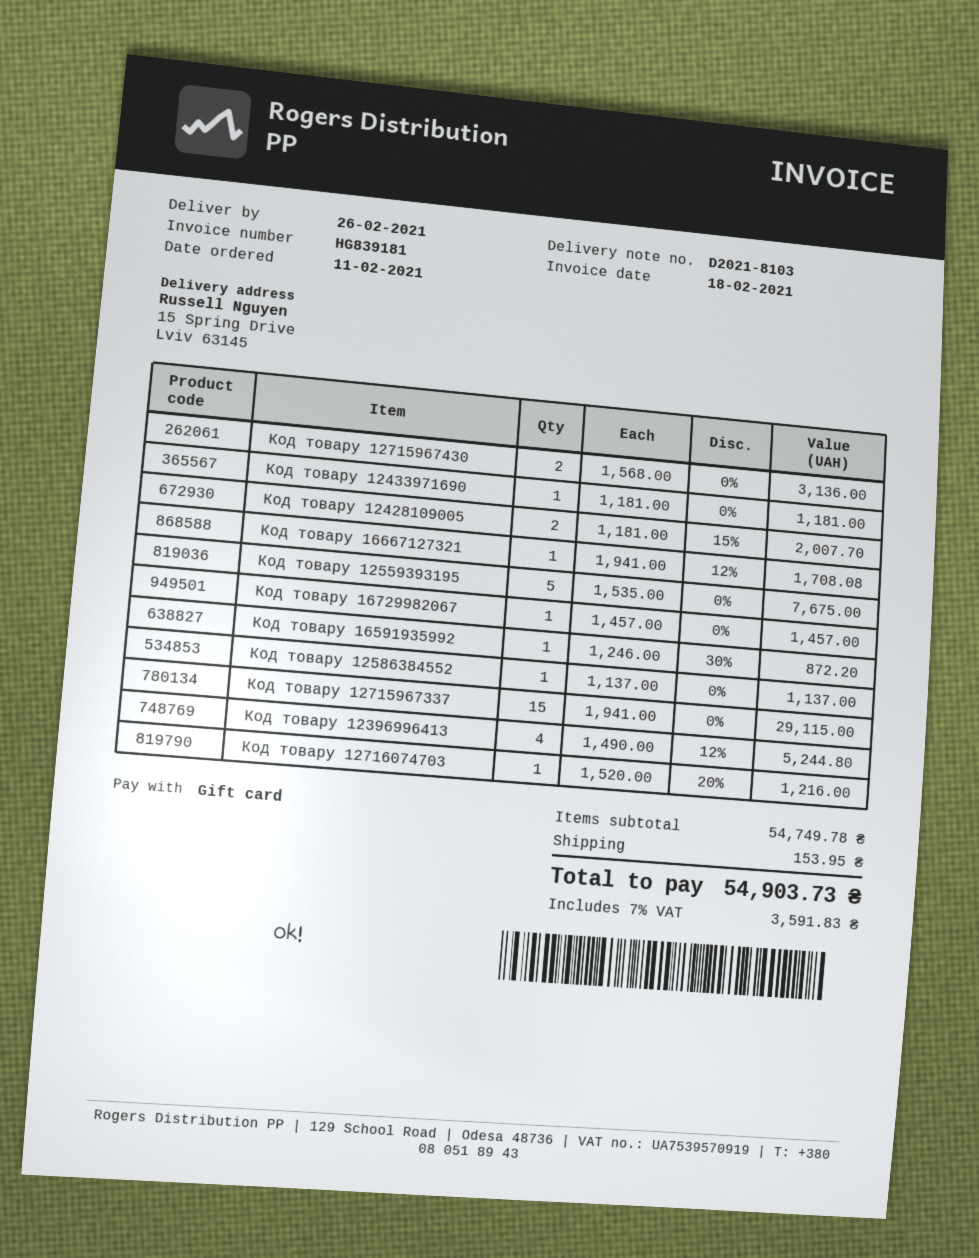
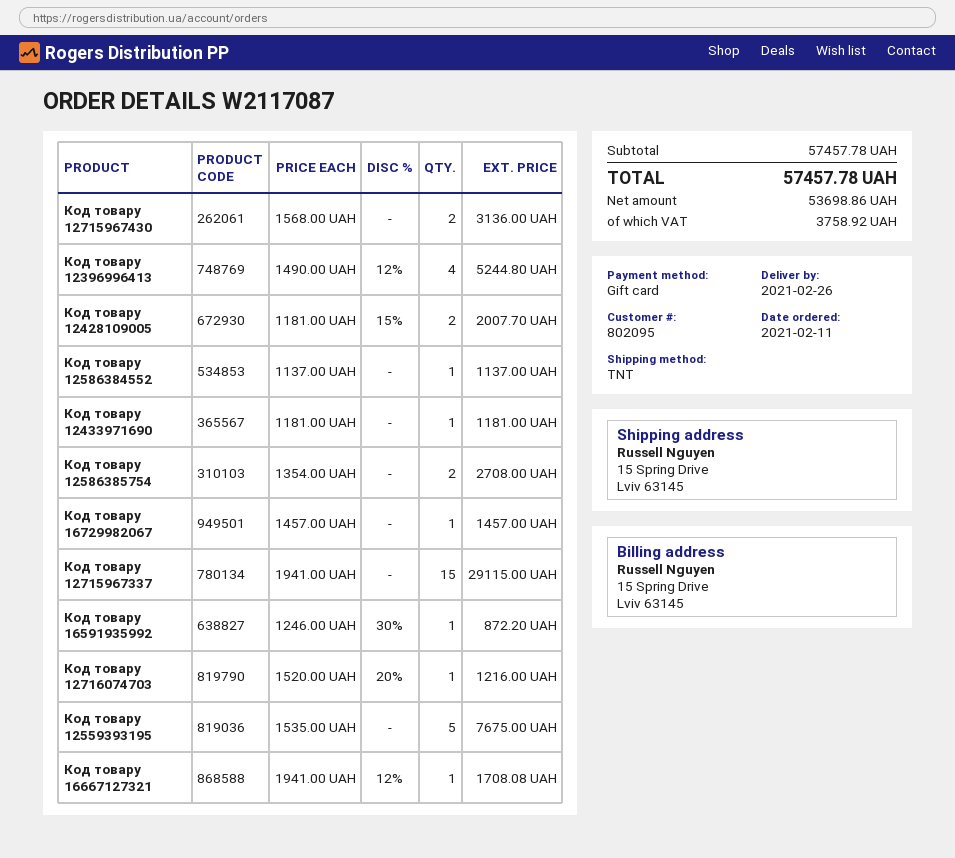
Код товару 12586385754: none -> 2 x 1354.00 = 2708.00
subtotal: 54749.78 -> 57457.78
shipping: 153.95 -> none
tax: 3591.83 -> 3758.92
total: 54903.73 -> 57457.78

